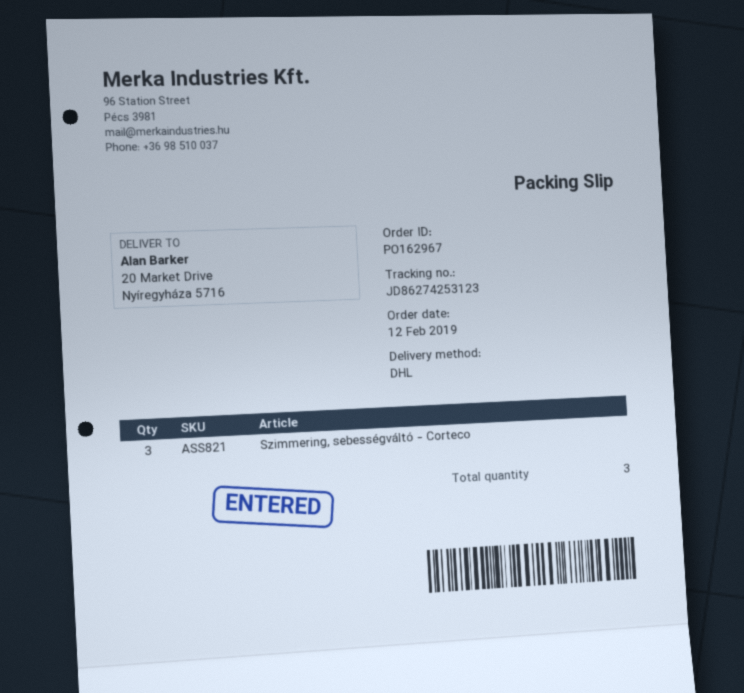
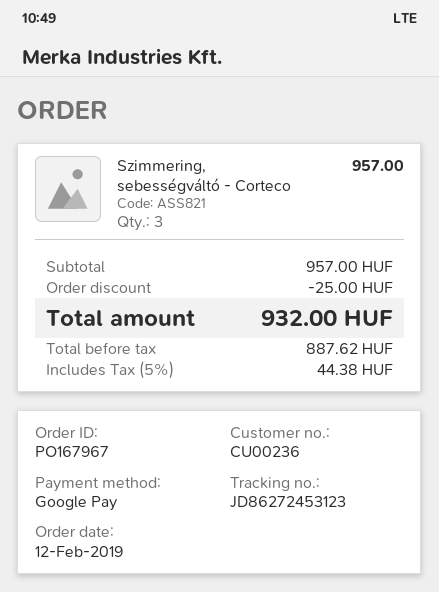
order number: PO162967 -> PO167967
tracking number: JD86274253123 -> JD86272453123

